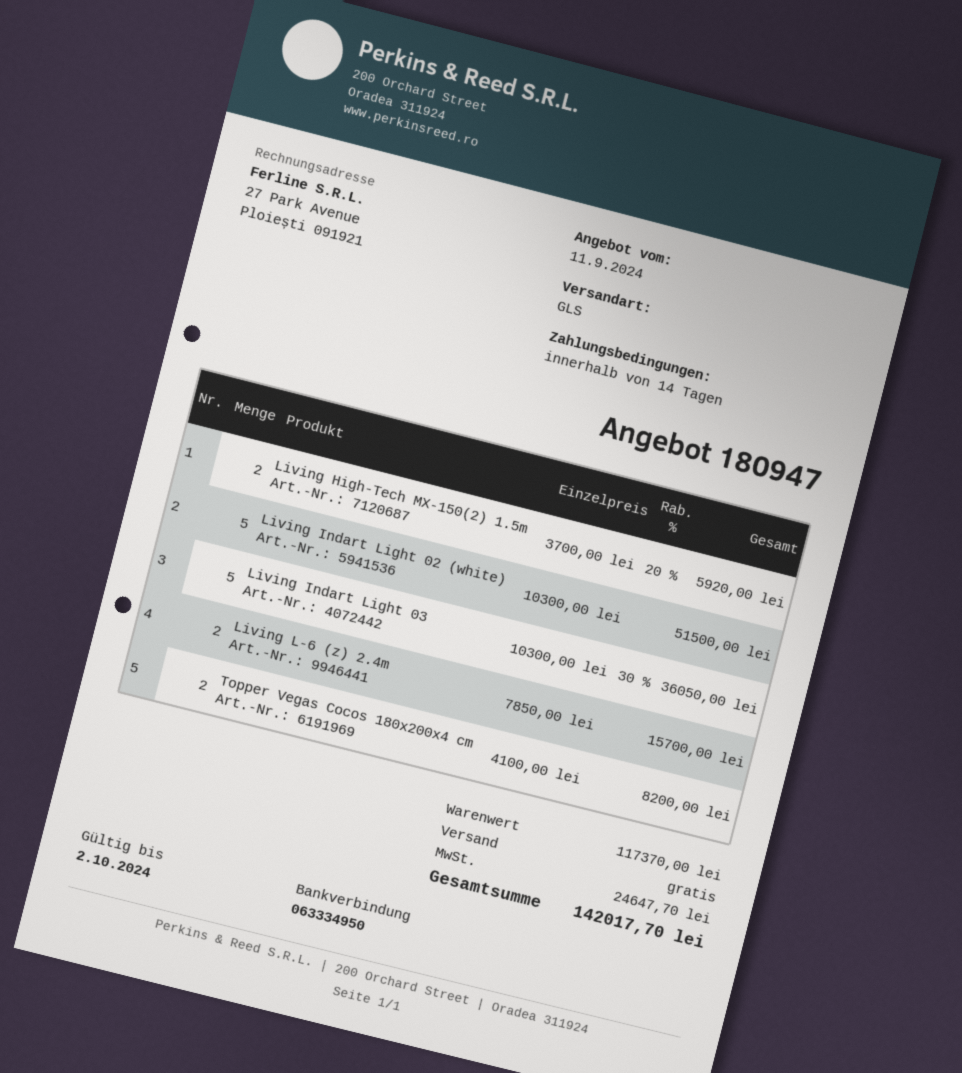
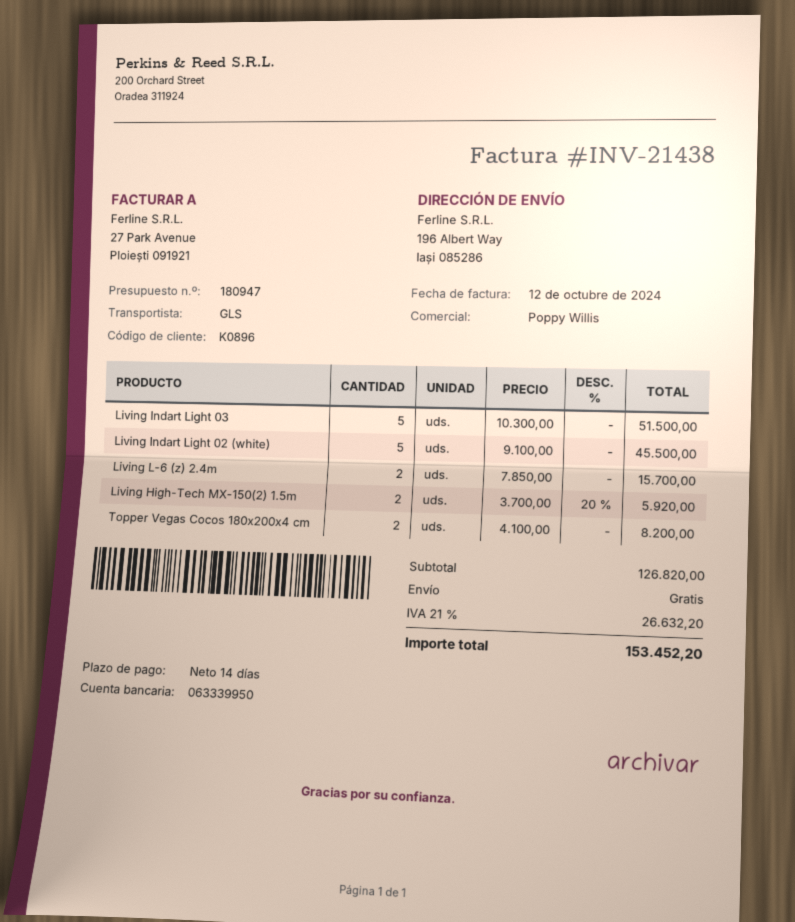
bank account: 063334950 -> 063339950
Living Indart Light 02 (white): 5 x 10300.00 = 51500.00 -> 5 x 9100.00 = 45500.00
Living Indart Light 03: 5 x 10300.00 - 30% = 36050.00 -> 5 x 10300.00 = 51500.00
subtotal: 117370.00 -> 126820.00
tax: 24647.70 -> 26632.20
total: 142017.70 -> 153452.20

